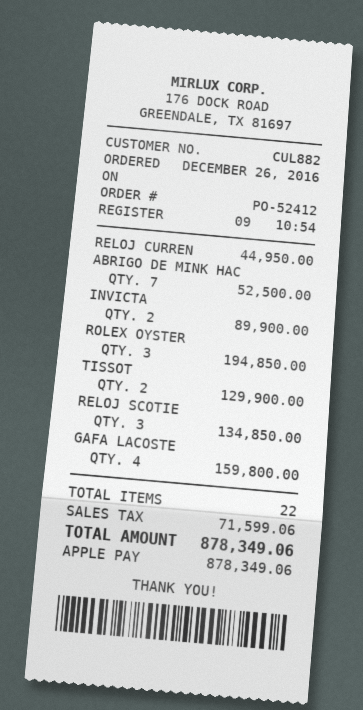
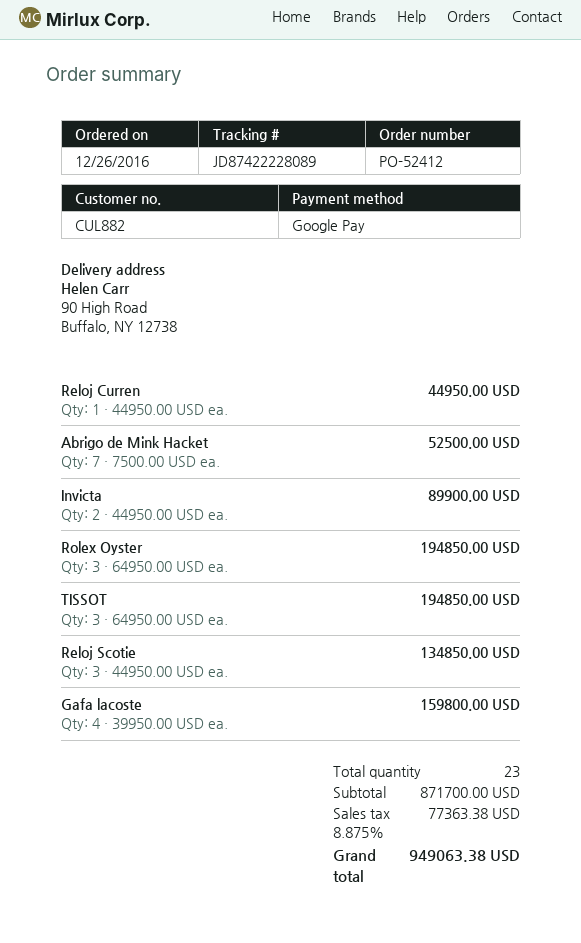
payment method: Apple Pay -> Google Pay
TISSOT: 2 for 129900.00 -> 3 for 194850.00
total quantity: 22 -> 23
tax: 71599.06 -> 77363.38
total: 878349.06 -> 949063.38

